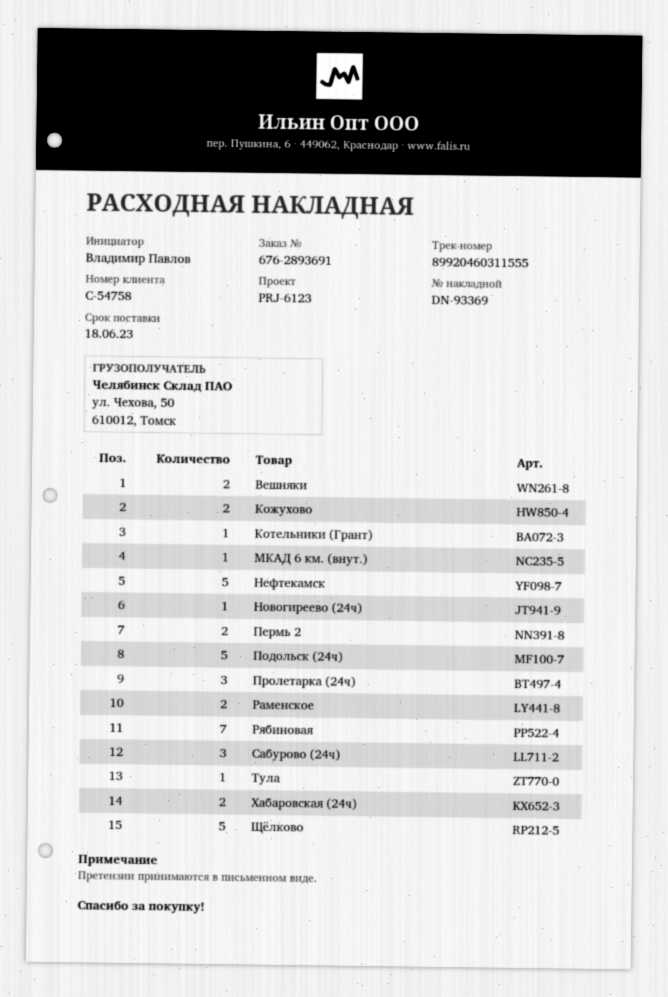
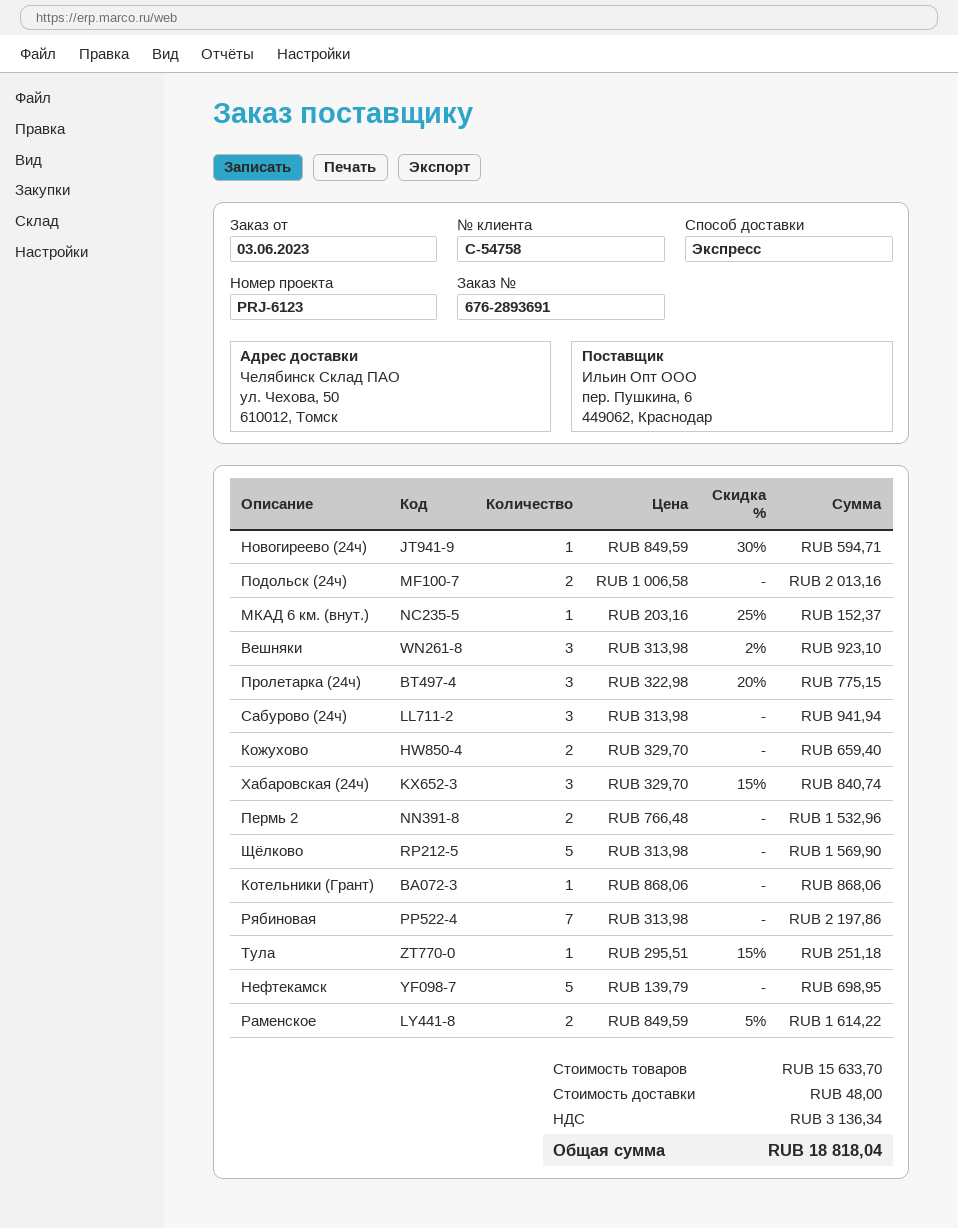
Вешняки: 2 -> 3
Подольск (24ч): 5 -> 2
Хабаровская (24ч): 2 -> 3

